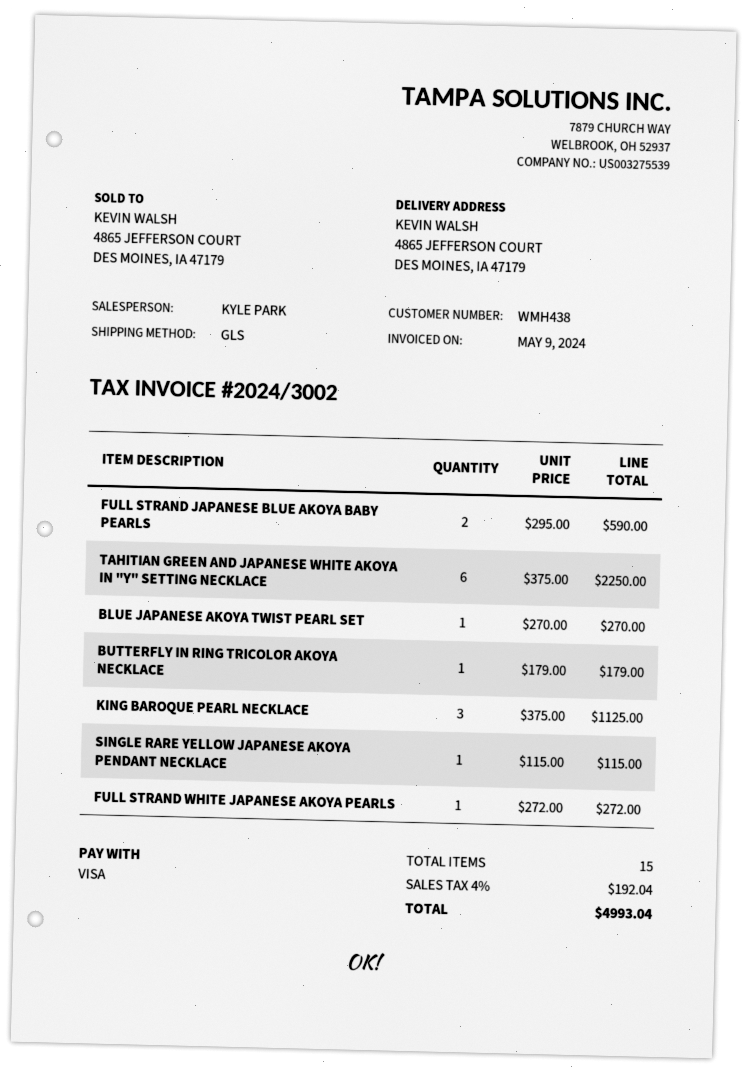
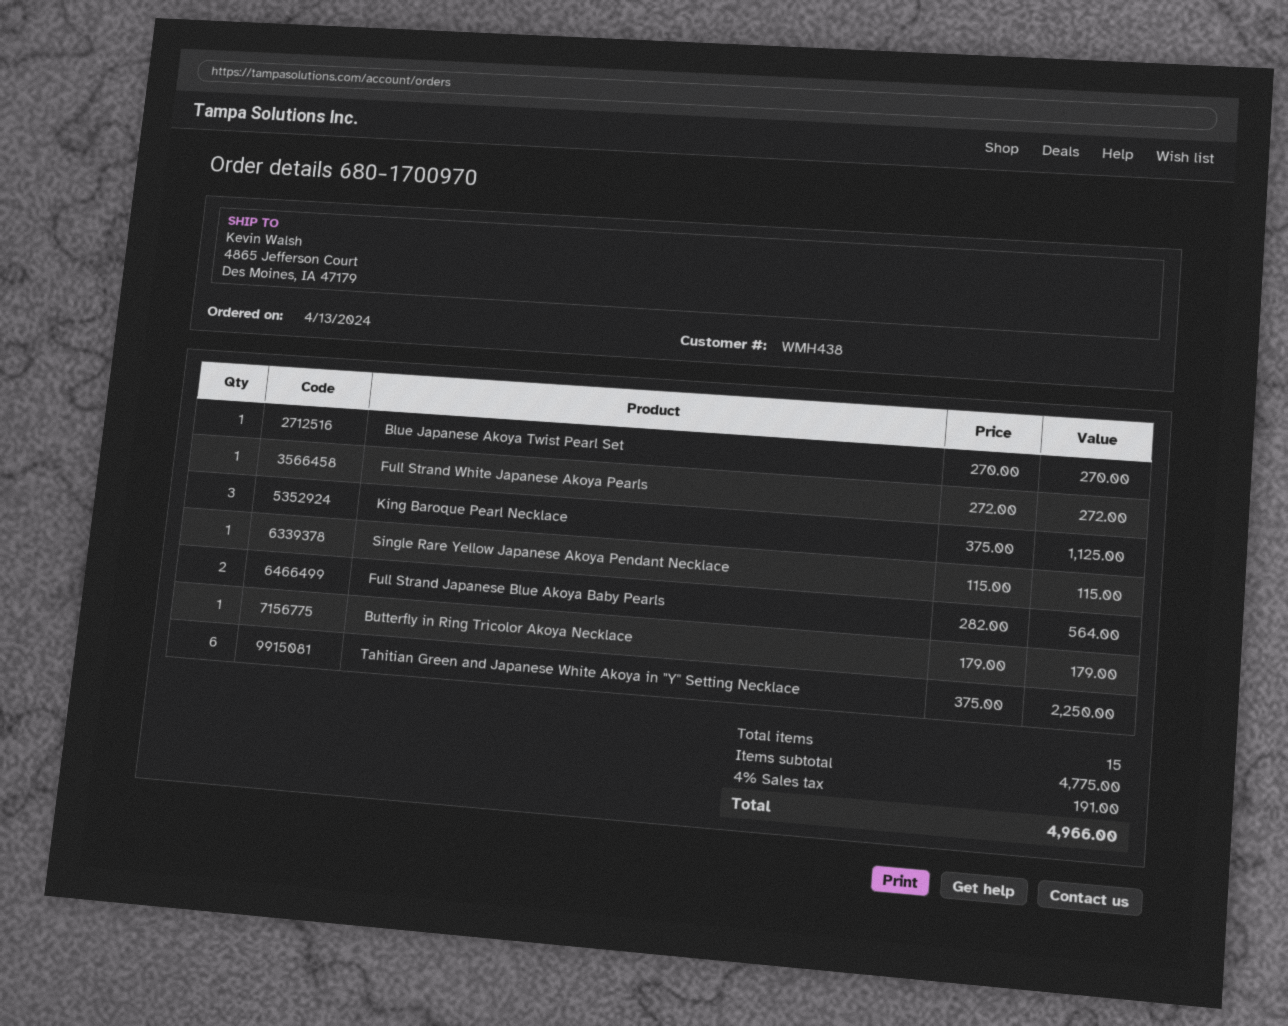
FULL STRAND JAPANESE BLUE AKOYA BABY PEARLS: 2 x 295.00 = 590.00 -> 2 x 282.00 = 564.00
tax: 4% = 192.04 -> 4% = 191.00
total: 4993.04 -> 4966.00

